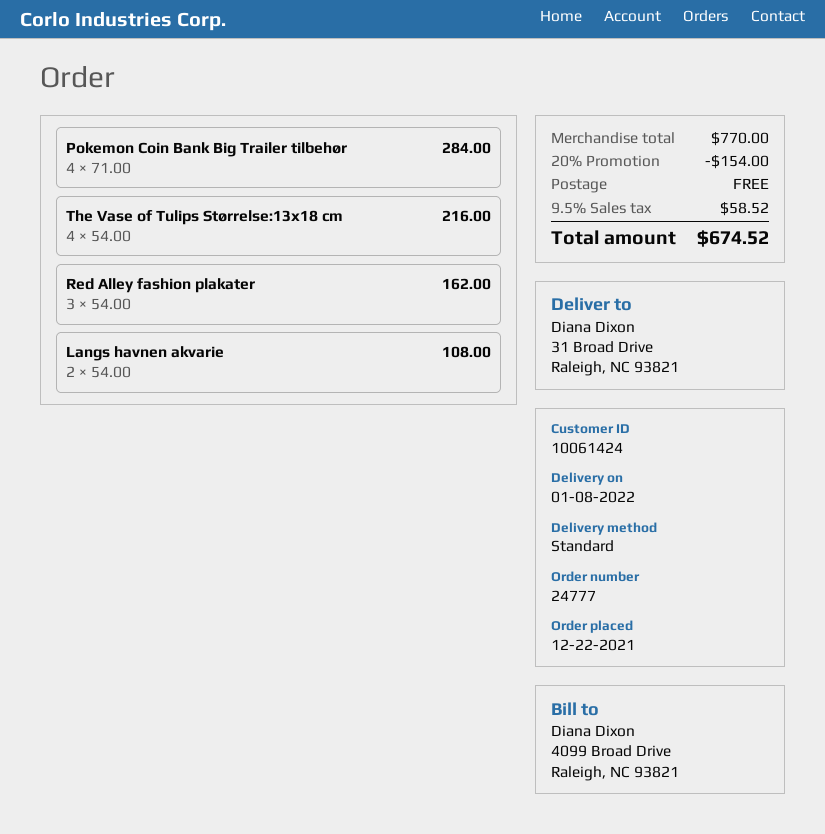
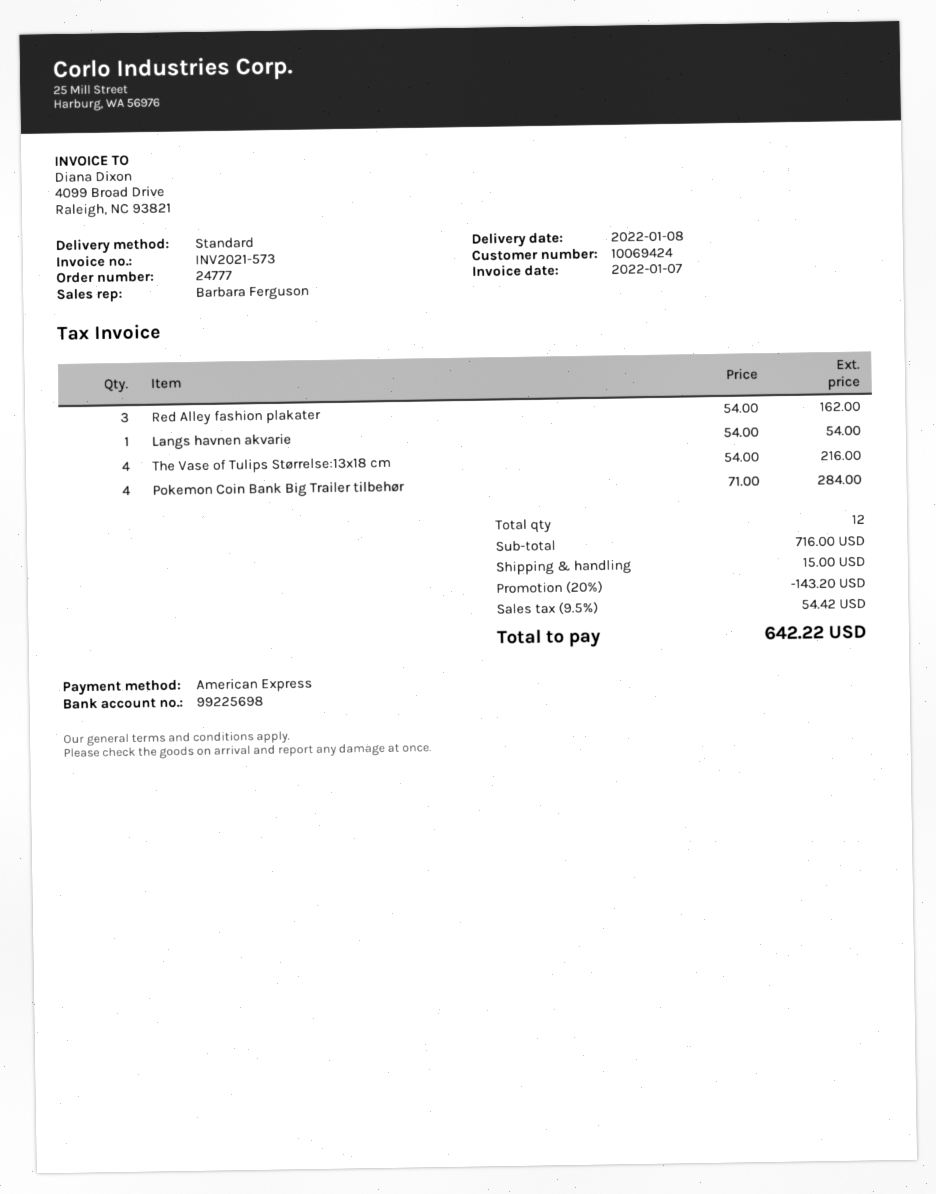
customer number: 10061424 -> 10069424
Langs havnen akvarie: 2 x 54.00 = 108.00 -> 1 x 54.00 = 54.00
subtotal: 770.00 -> 716.00
discount: 20% = 154.00 -> 20% = 143.20
shipping: 0.00 -> 15.00
tax: 9.5% = 58.52 -> 9.5% = 54.42
total: 674.52 -> 642.22

